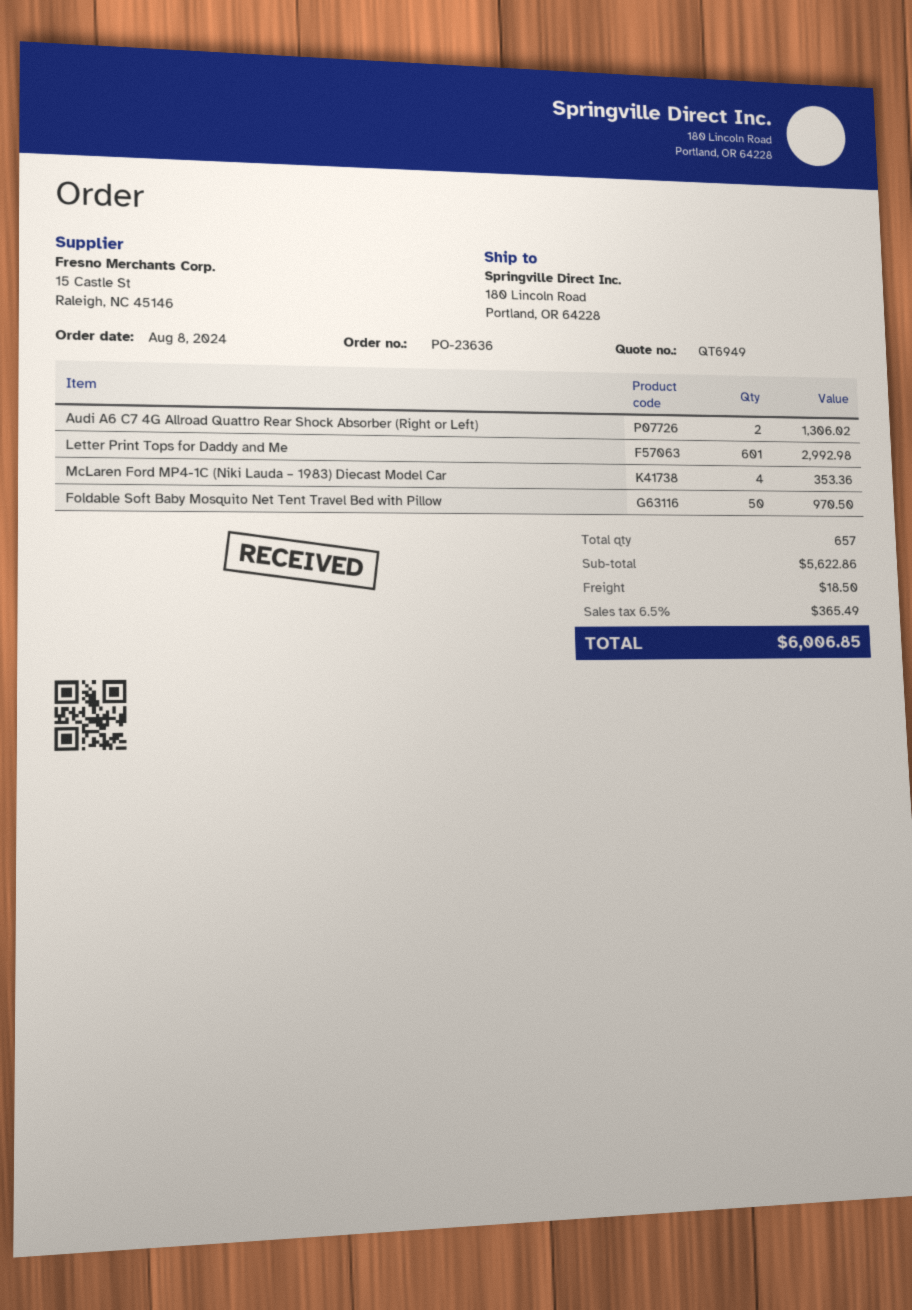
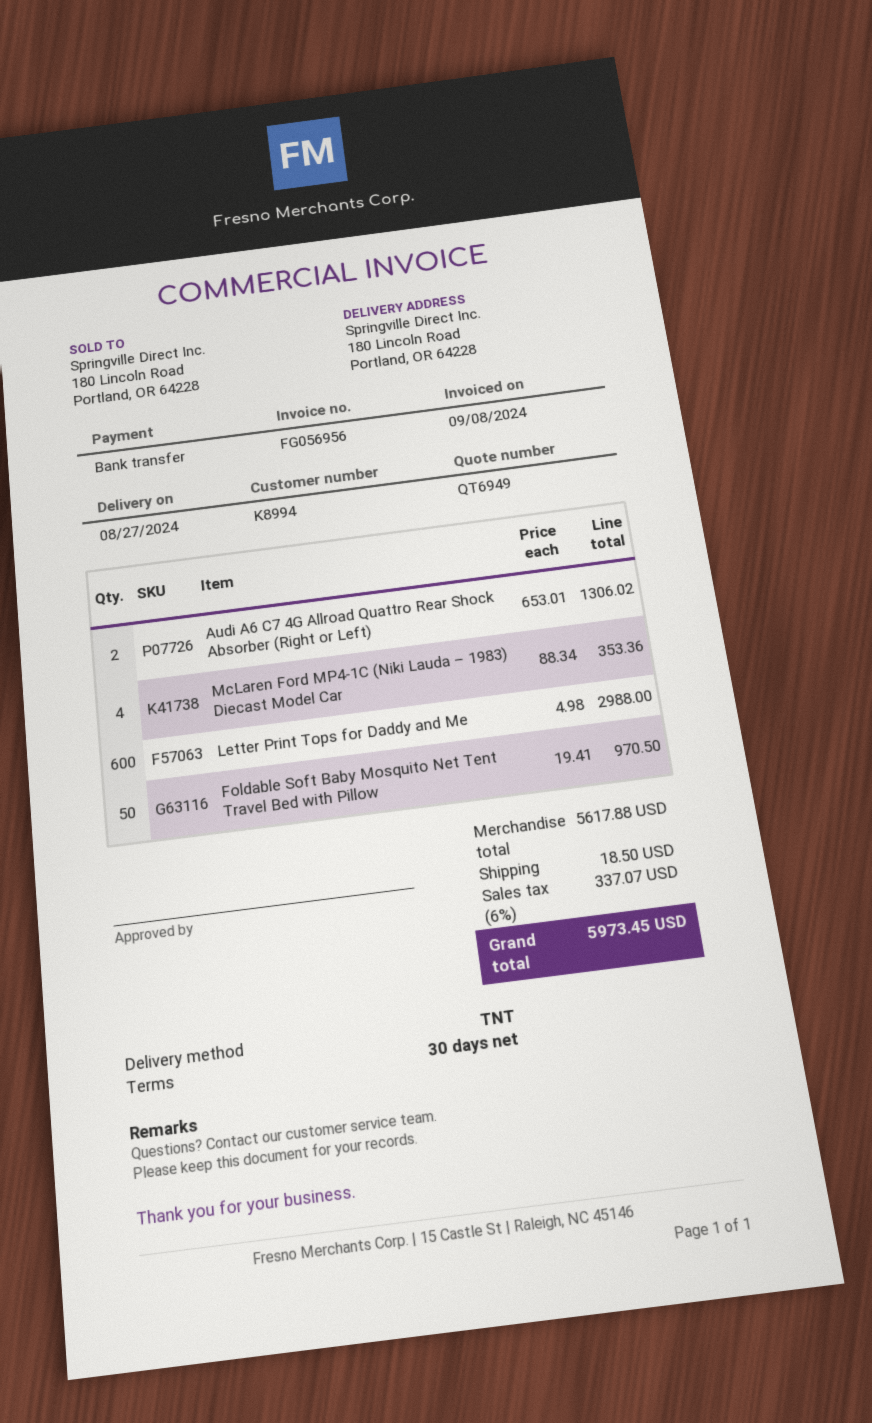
Letter Print Tops for Daddy and Me: 601 for 2992.98 -> 600 for 2988.00
subtotal: 5622.86 -> 5617.88
tax: 6.5% = 365.49 -> 6% = 337.07
total: 6006.85 -> 5973.45

